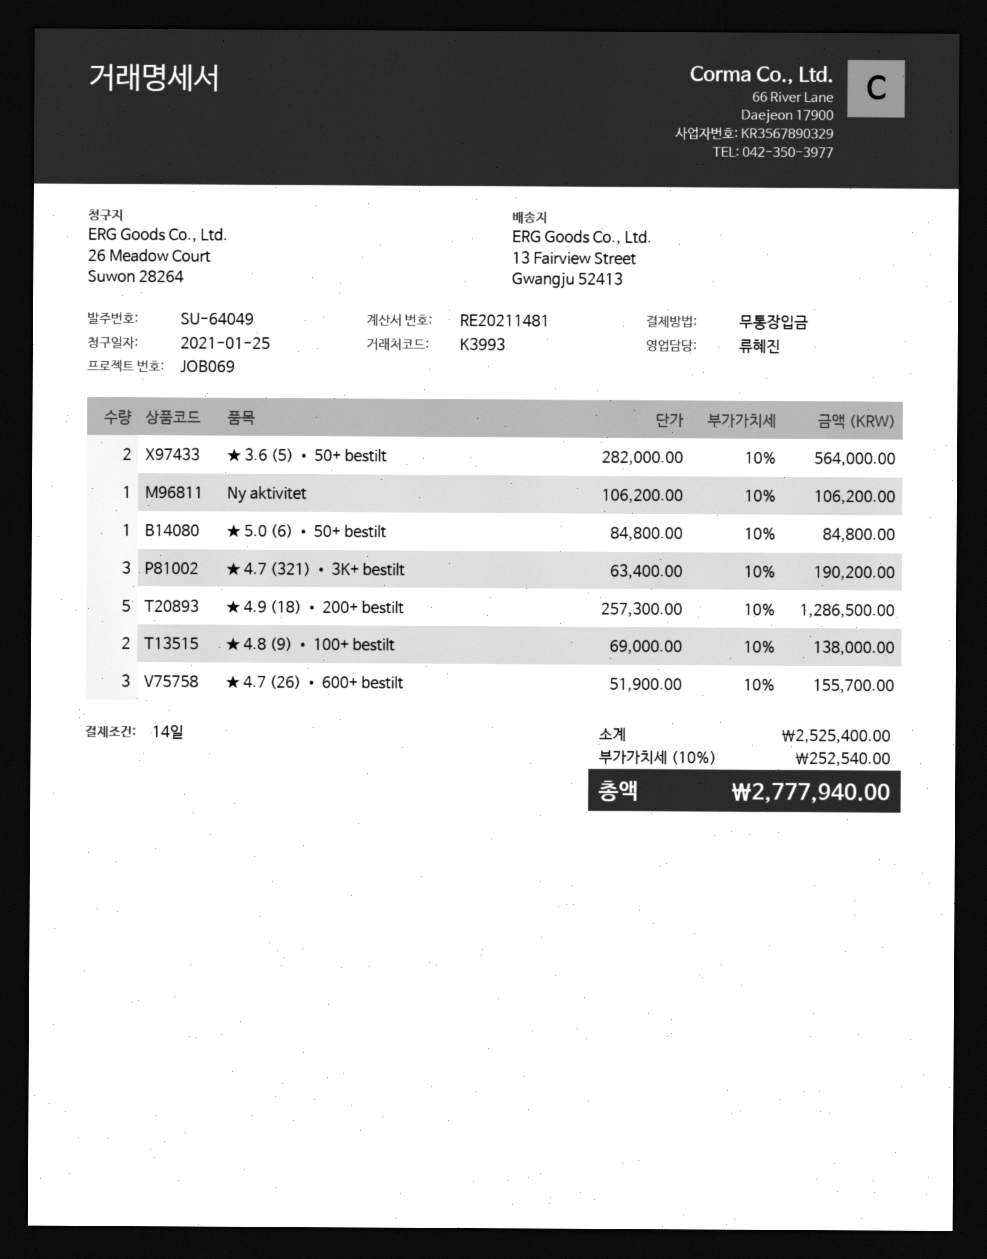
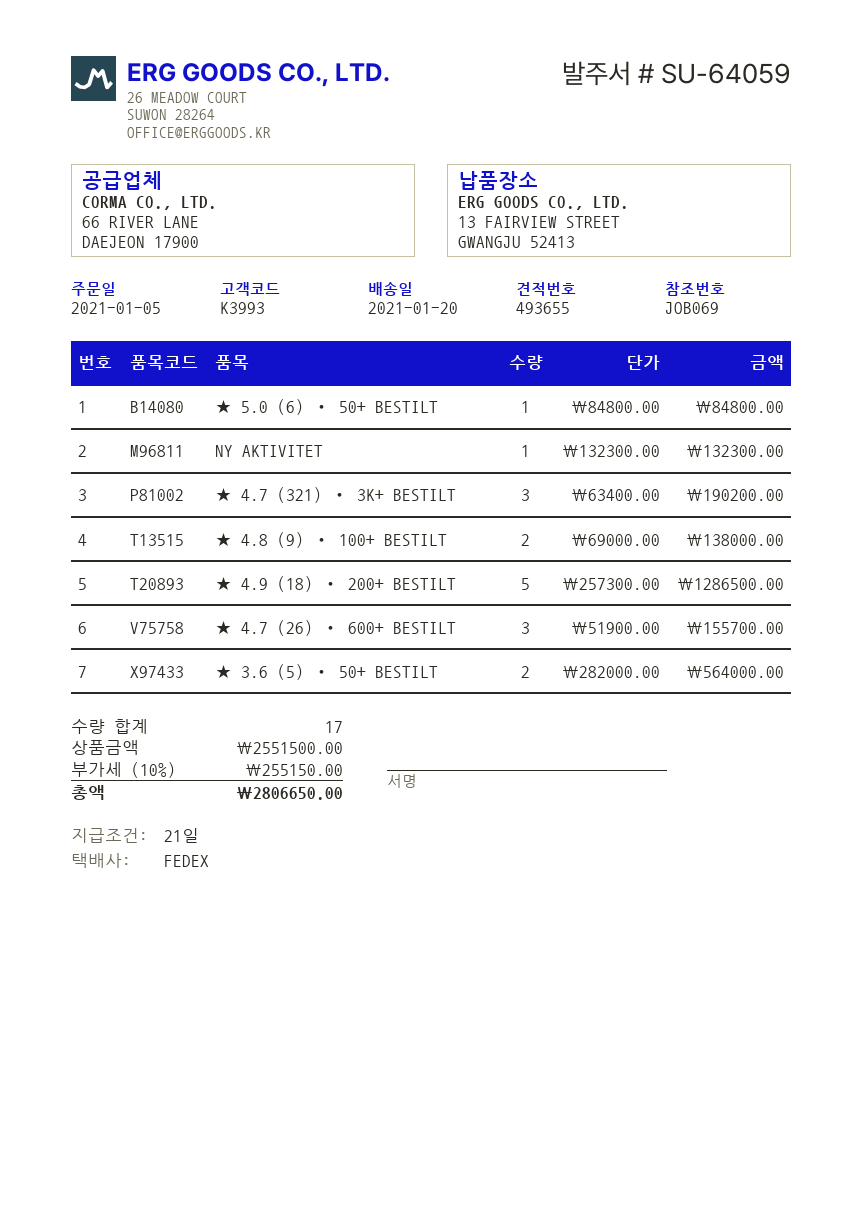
order number: SU-64049 -> SU-64059
payment terms: 14 days -> 21 days
Ny aktivitet: 1 x 106200.00 = 106200.00 -> 1 x 132300.00 = 132300.00
subtotal: 2525400.00 -> 2551500.00
tax: 10% = 252540.00 -> 10% = 255150.00
total: 2777940.00 -> 2806650.00

